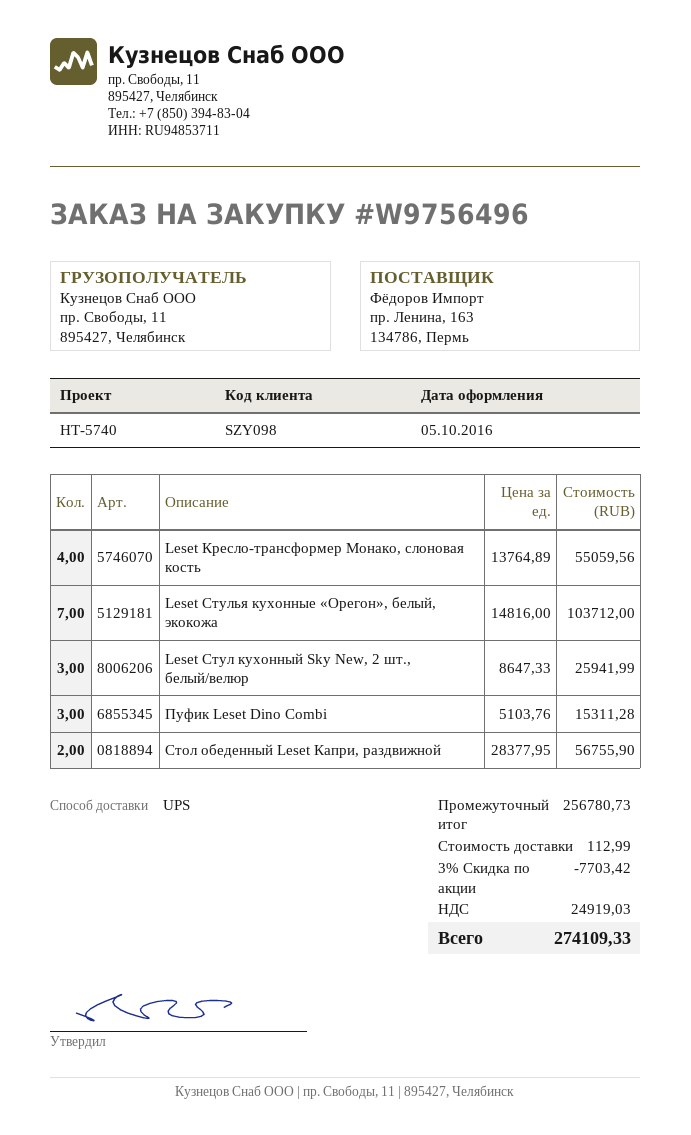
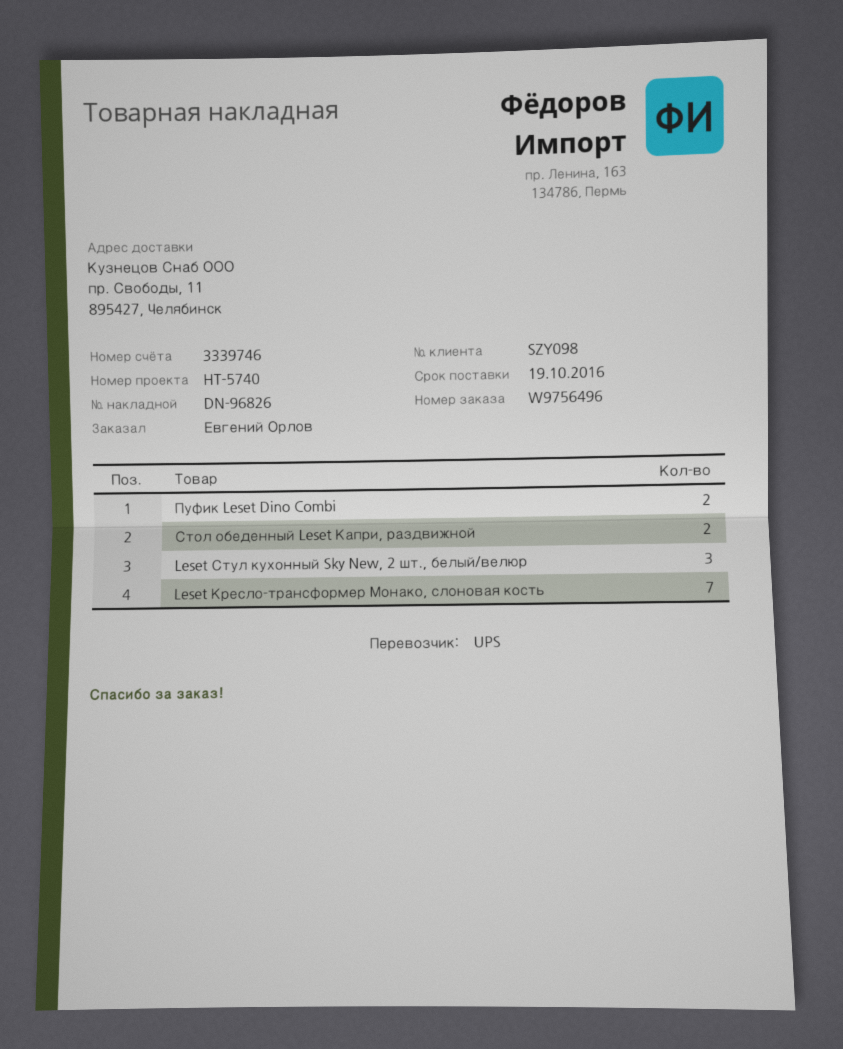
Leset Кресло-трансформер Монако, слоновая кость: 4 -> 7
Leset Стулья кухонные «Орегон», белый, экокожа: 7 -> none
Пуфик Leset Dino Combi: 3 -> 2

